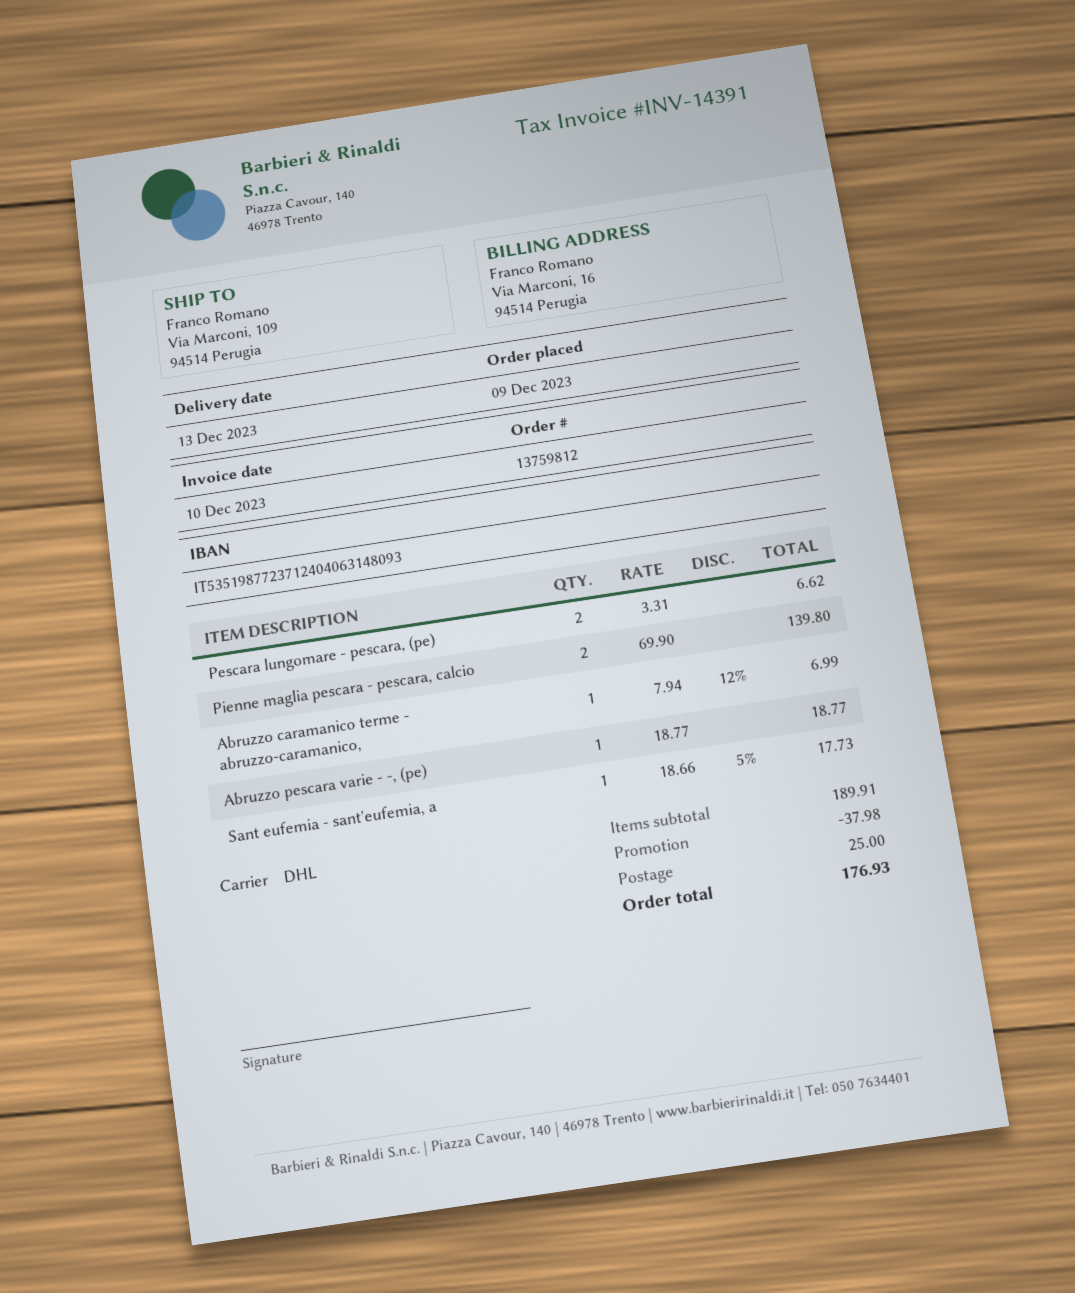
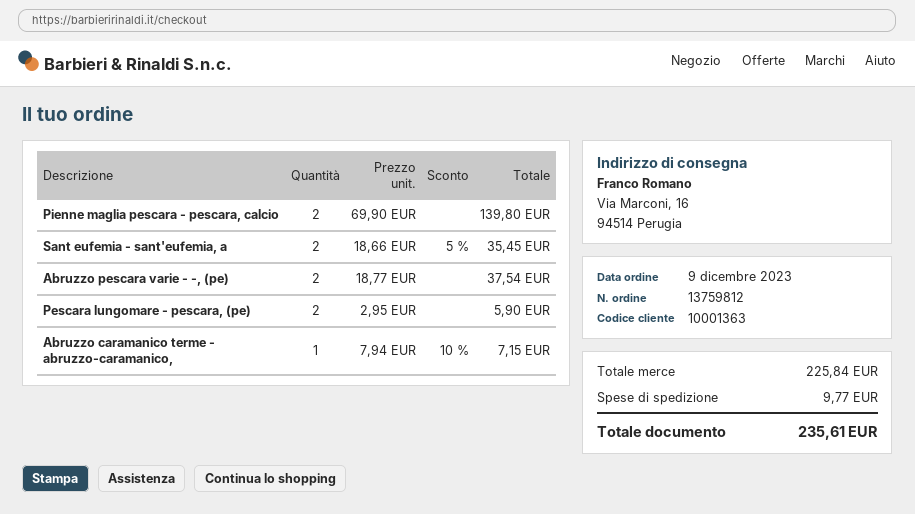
ship to: Via Marconi, 109, 94514 Perugia -> Via Marconi, 16, 94514 Perugia
Pescara lungomare - pescara, (pe): 2 x 3.31 = 6.62 -> 2 x 2.95 = 5.90
Abruzzo caramanico terme - abruzzo-caramanico,: 1 x 7.94 - 12% = 6.99 -> 1 x 7.94 - 10% = 7.15
Abruzzo pescara varie - -, (pe): 1 x 18.77 = 18.77 -> 2 x 18.77 = 37.54
Sant eufemia - sant'eufemia, a: 1 x 18.66 - 5% = 17.73 -> 2 x 18.66 - 5% = 35.45
subtotal: 189.91 -> 225.84
discount: 37.98 -> none
shipping: 25.00 -> 9.77
total: 176.93 -> 235.61

